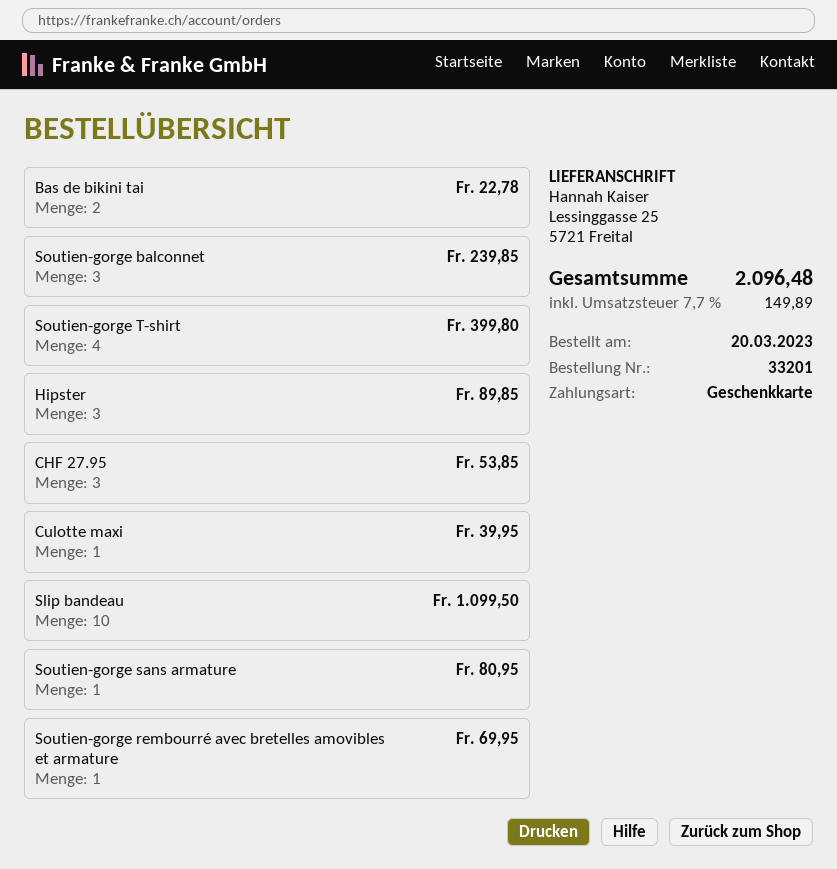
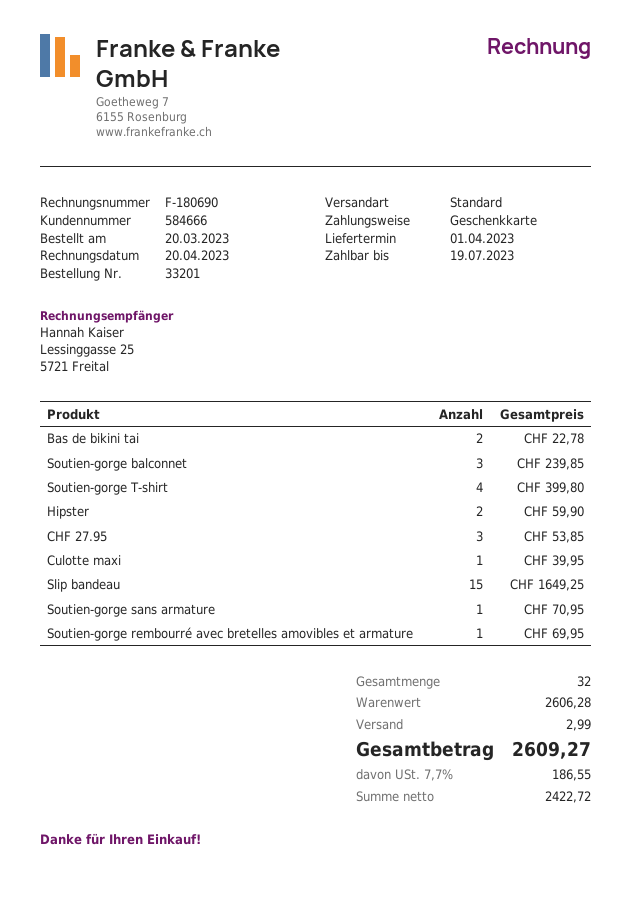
Hipster: 3 for 89.85 -> 2 for 59.90
Slip bandeau: 10 for 1099.50 -> 15 for 1649.25
Soutien-gorge sans armature: 1 for 80.95 -> 1 for 70.95
shipping: none -> 2.99
tax: 7.7% = 149.89 -> 7.7% = 186.55
total: 2096.48 -> 2609.27

